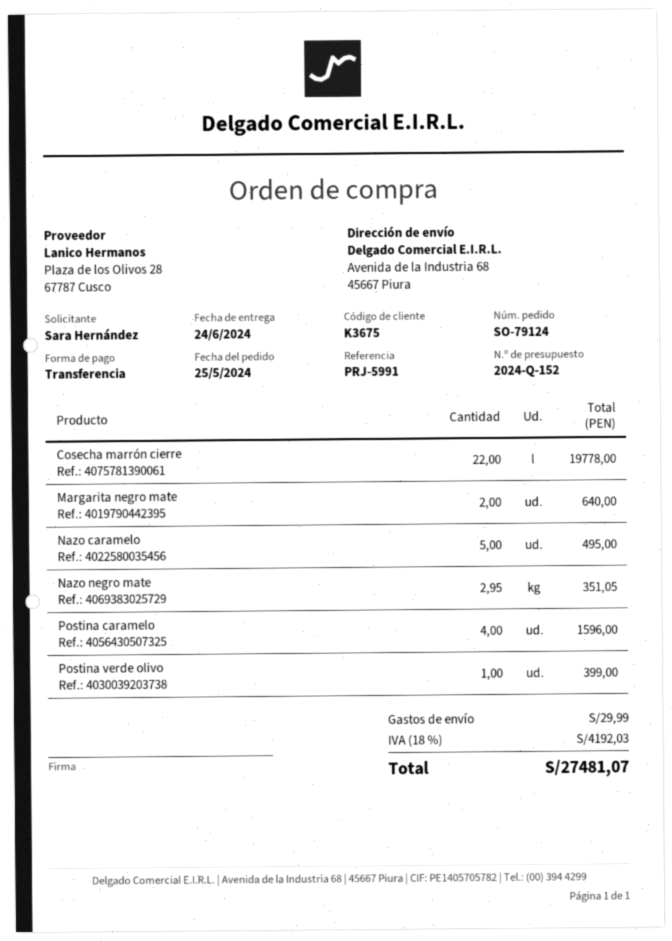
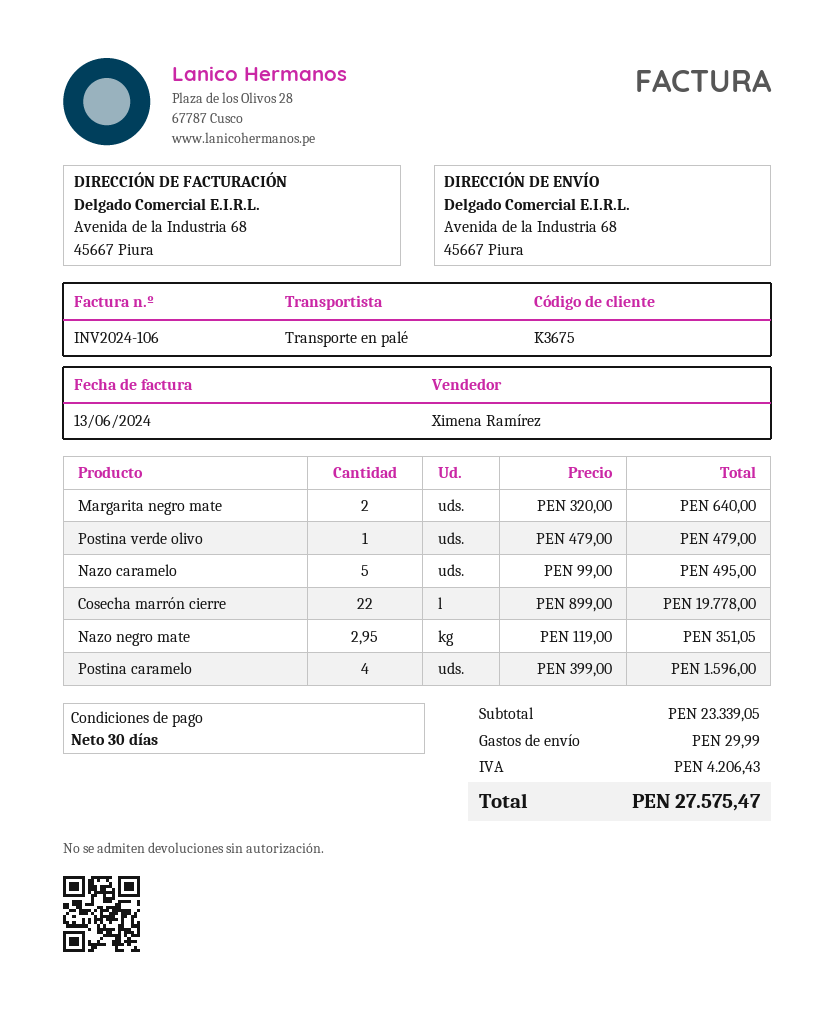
Postina verde olivo: 1 for 399.00 -> 1 for 479.00
tax: 4192.03 -> 4206.43
total: 27481.07 -> 27575.47

